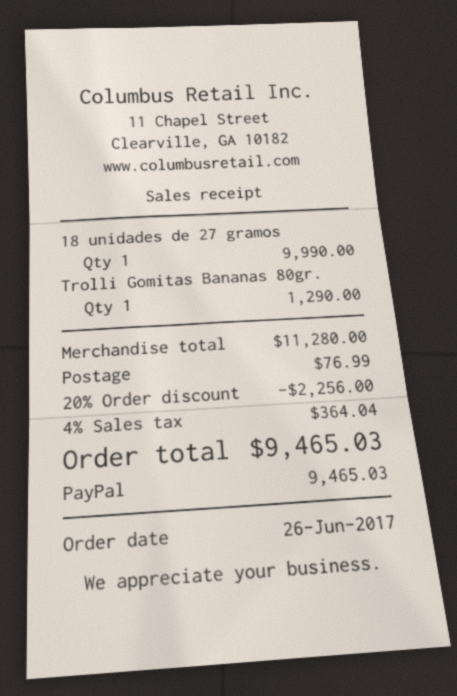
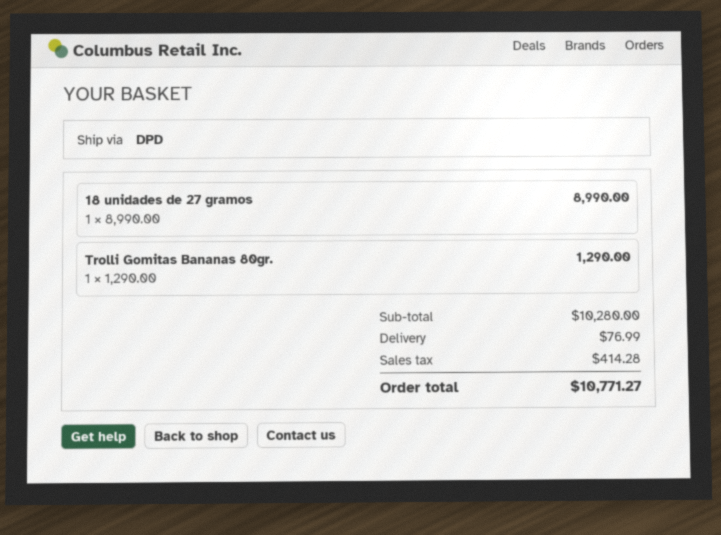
18 unidades de 27 gramos: 1 for 9990.00 -> 1 for 8990.00
subtotal: 11280.00 -> 10280.00
discount: 20% = 2256.00 -> none
tax: 364.04 -> 414.28
total: 9465.03 -> 10771.27

